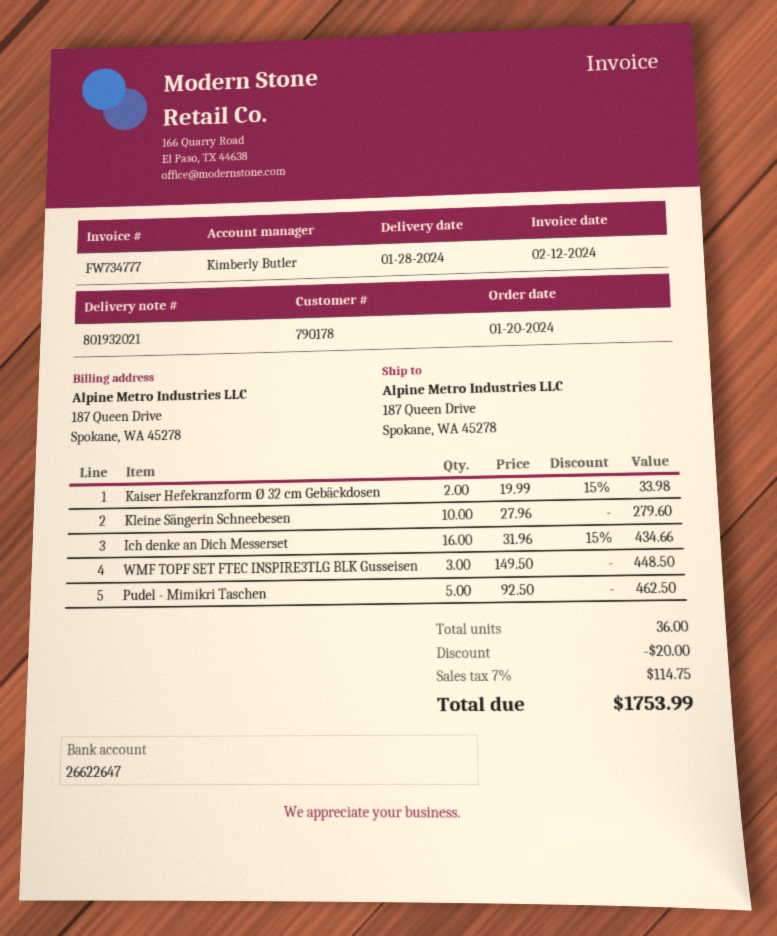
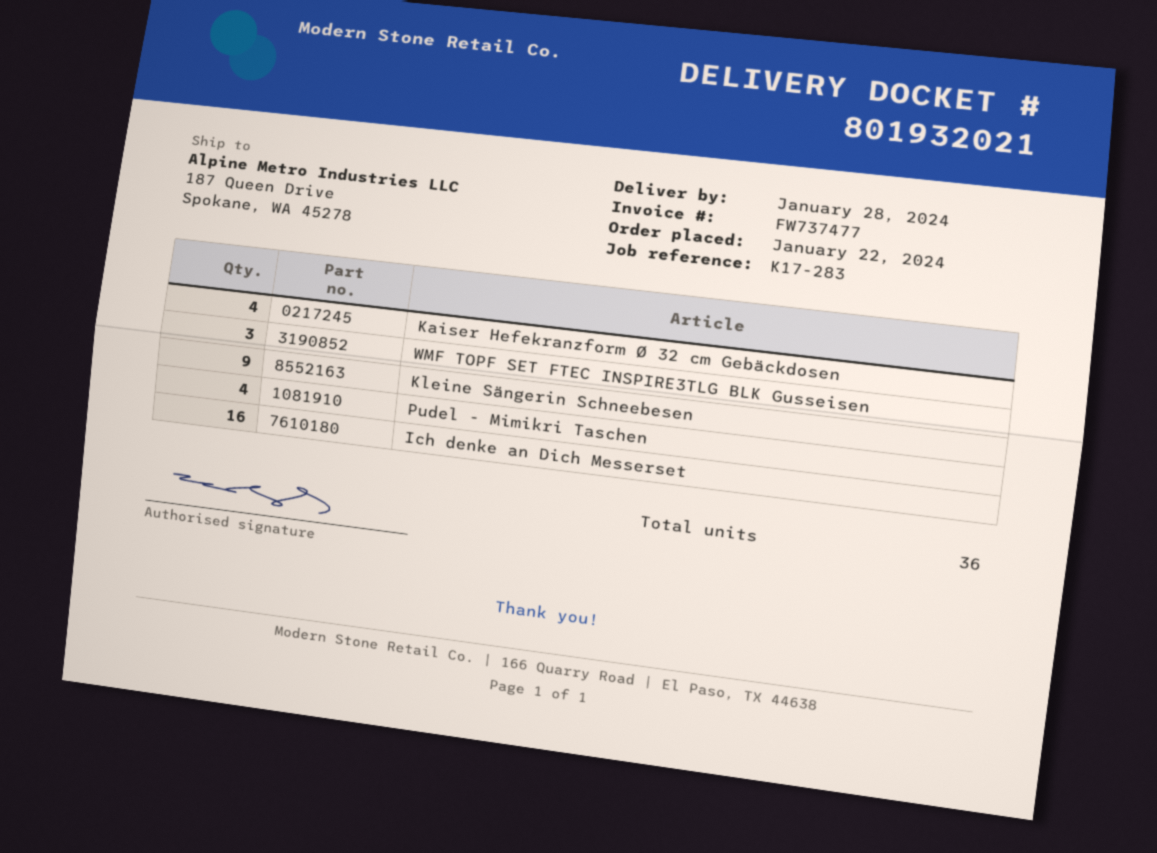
order date: 2024-01-20 -> 2024-01-22
invoice number: FW734777 -> FW737477
Kaiser Hefekranzform Ø 32 cm Gebäckdosen: 2 -> 4
Kleine Sängerin Schneebesen: 10 -> 9
Pudel - Mimikri Taschen: 5 -> 4

